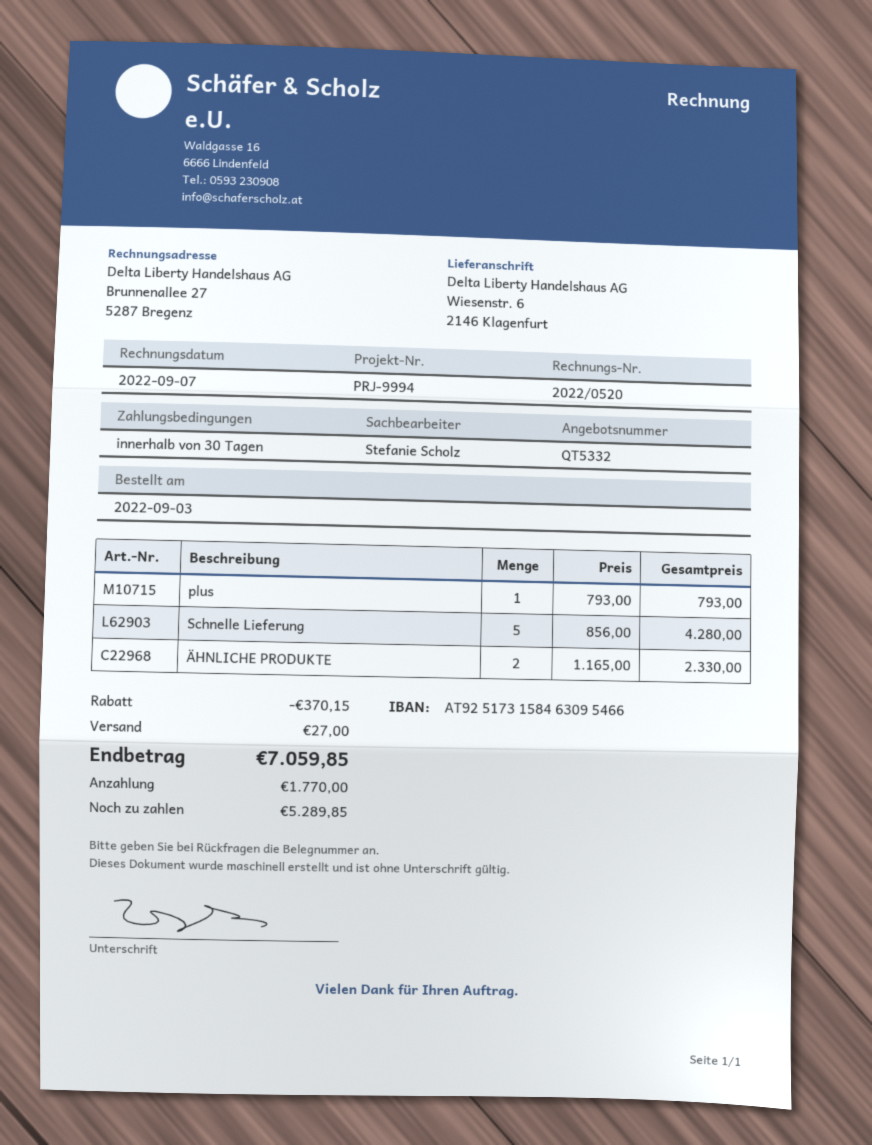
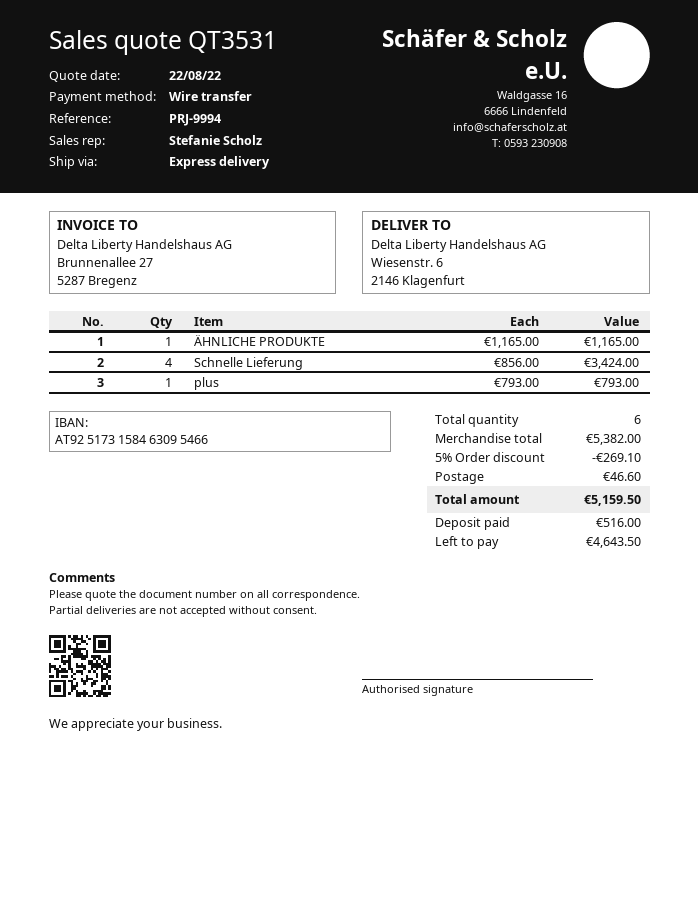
quote number: QT5332 -> QT3531
Schnelle Lieferung: 5 x 856.00 = 4280.00 -> 4 x 856.00 = 3424.00
ÄHNLICHE PRODUKTE: 2 x 1165.00 = 2330.00 -> 1 x 1165.00 = 1165.00
discount: 370.15 -> 269.10
shipping: 27.00 -> 46.60
total: 7059.85 -> 5159.50
deposit: 1770.00 -> 516.00
balance: 5289.85 -> 4643.50

